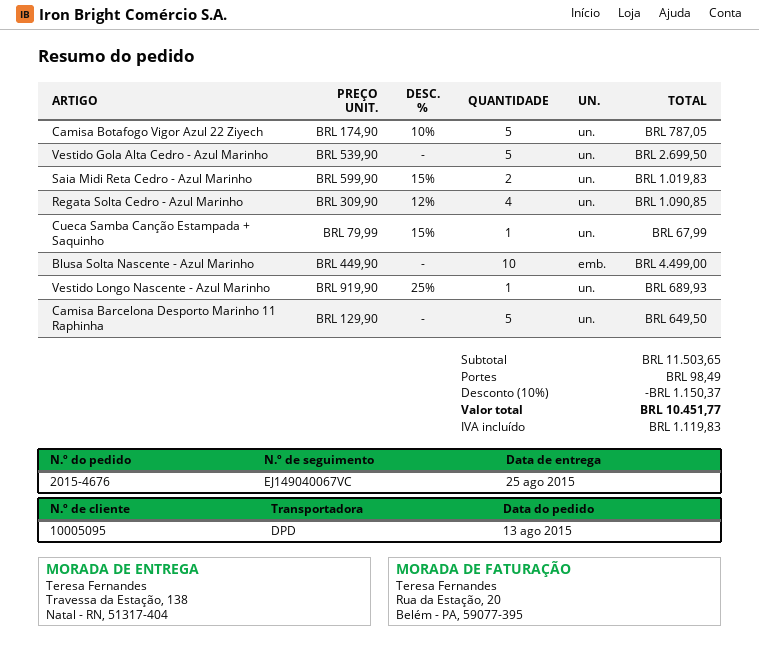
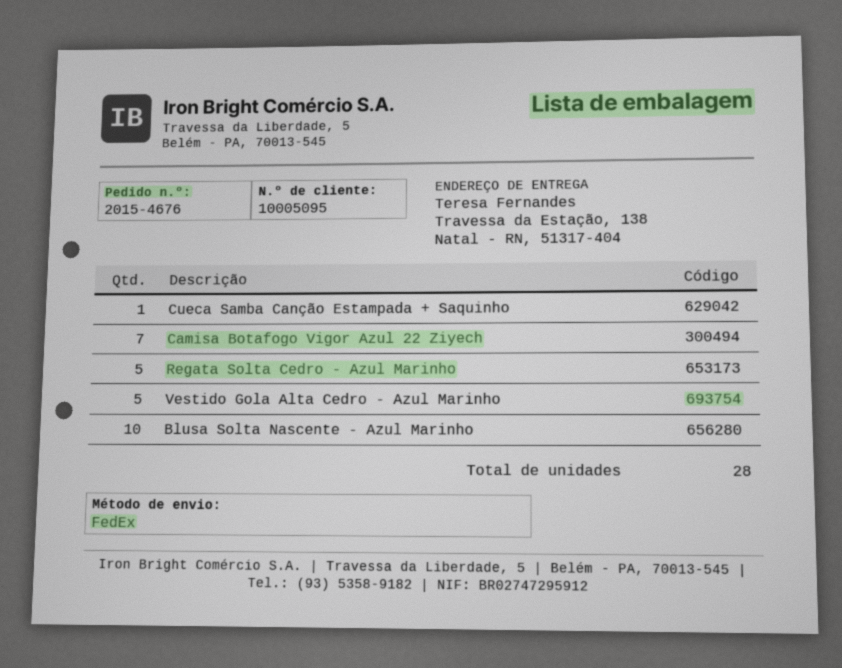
shipping method: DPD -> FedEx
Camisa Botafogo Vigor Azul 22 Ziyech: 5 -> 7
Saia Midi Reta Cedro - Azul Marinho: 2 -> none
Regata Solta Cedro - Azul Marinho: 4 -> 5
Vestido Longo Nascente - Azul Marinho: 1 -> none
Camisa Barcelona Desporto Marinho 11 Raphinha: 5 -> none

